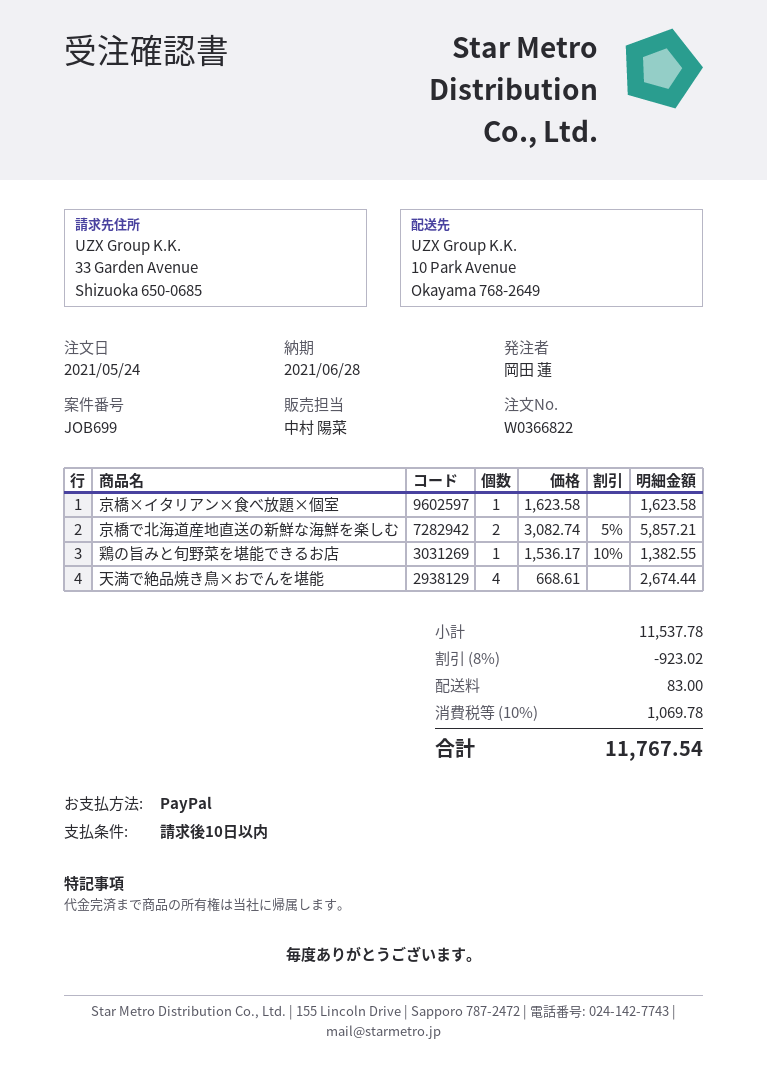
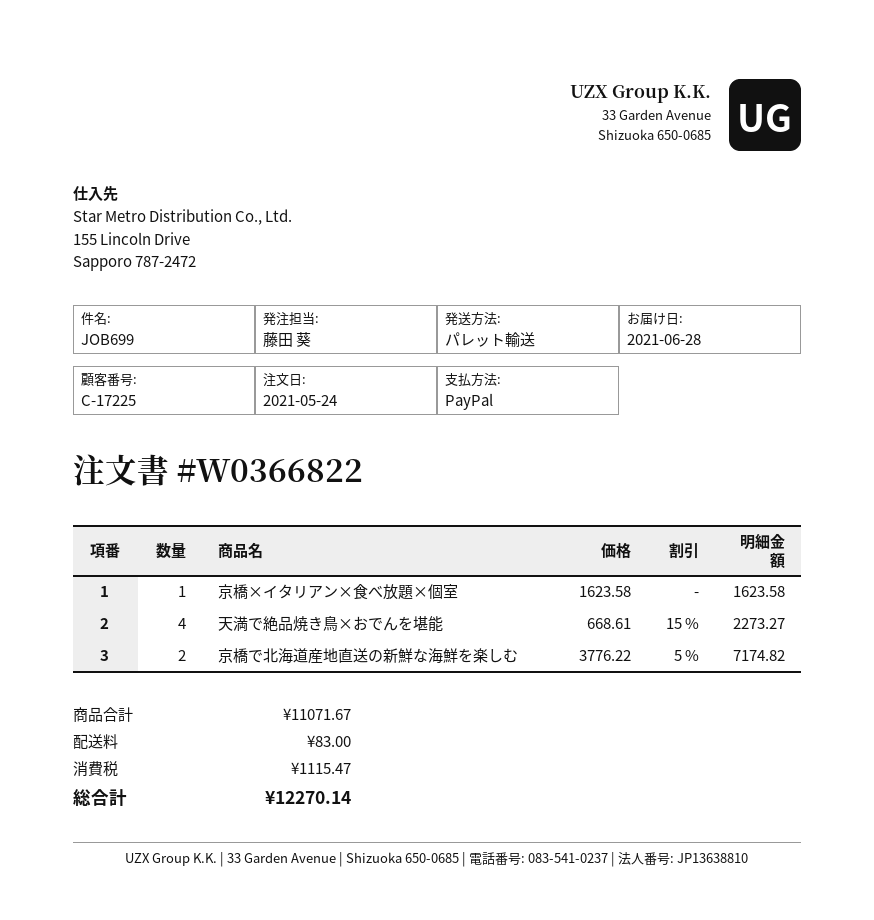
ordered by: 岡田 蓮 -> 藤田 葵
京橋で北海道産地直送の新鮮な海鮮を楽しむ: 2 x 3082.74 - 5% = 5857.21 -> 2 x 3776.22 - 5% = 7174.82
鶏の旨みと旬野菜を堪能できるお店: 1 x 1536.17 - 10% = 1382.55 -> none
天満で絶品焼き鳥×おでんを堪能: 4 x 668.61 = 2674.44 -> 4 x 668.61 - 15% = 2273.27
subtotal: 11537.78 -> 11071.67
discount: 8% = 923.02 -> none
tax: 1069.78 -> 1115.47
total: 11767.54 -> 12270.14

